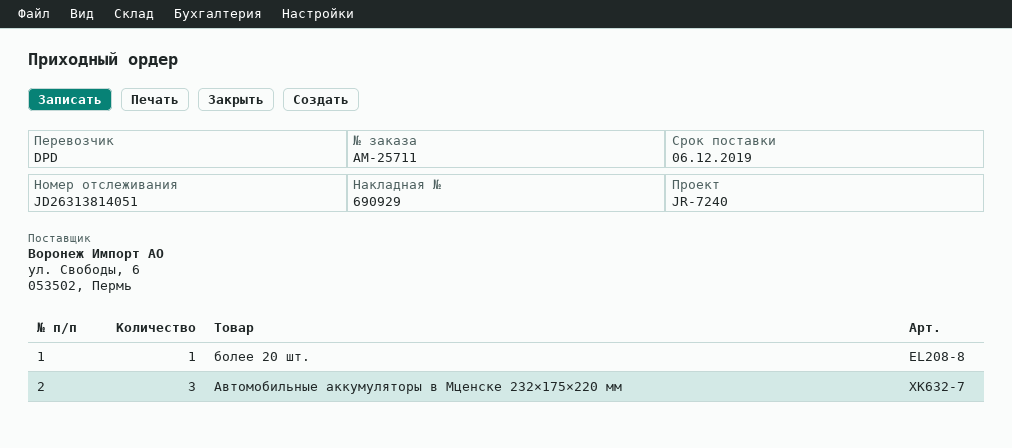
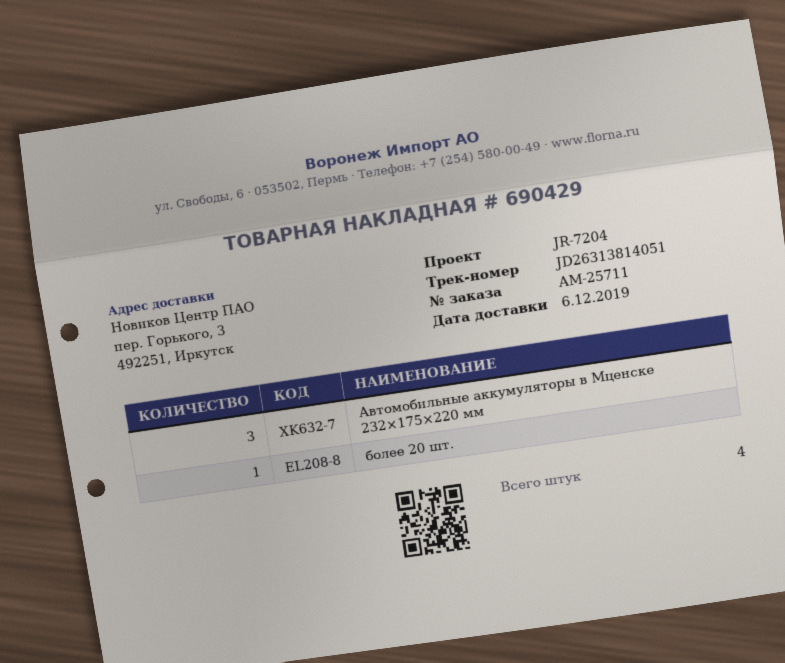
delivery note number: 690929 -> 690429
reference: JR-7240 -> JR-7204

